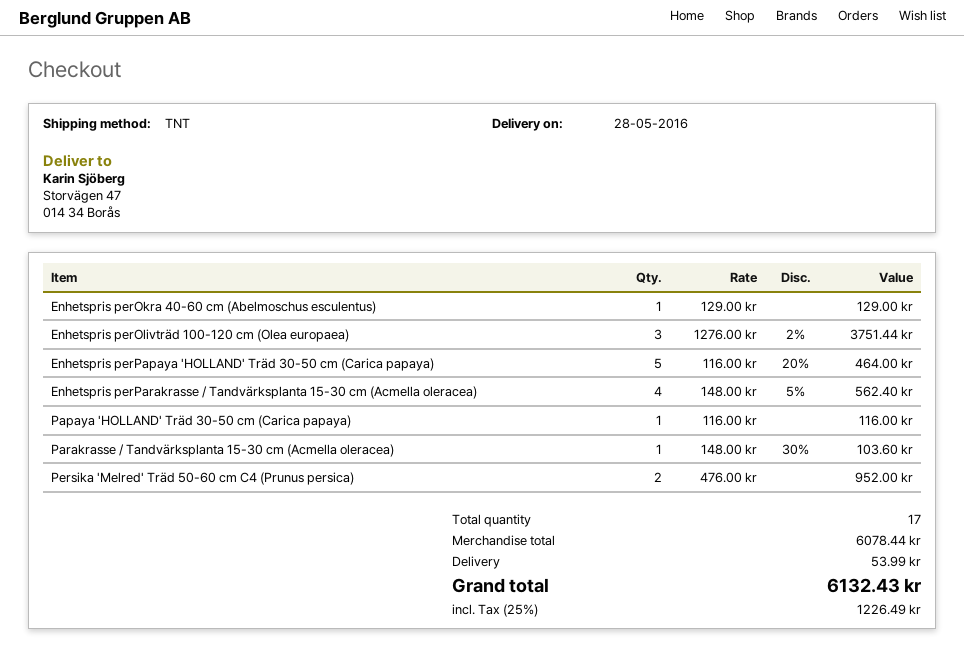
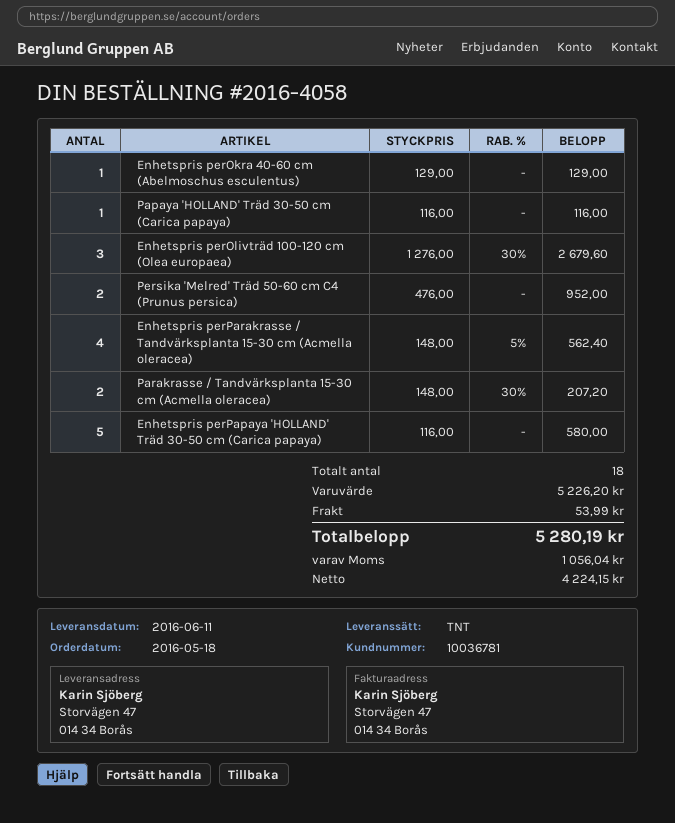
delivery date: 2016-05-28 -> 2016-06-11
Enhetspris perOlivträd 100-120 cm (Olea europaea): 3 x 1276.00 - 2% = 3751.44 -> 3 x 1276.00 - 30% = 2679.60
Enhetspris perPapaya 'HOLLAND' Träd 30-50 cm (Carica papaya): 5 x 116.00 - 20% = 464.00 -> 5 x 116.00 = 580.00
Parakrasse / Tandvärksplanta 15-30 cm (Acmella oleracea): 1 x 148.00 - 30% = 103.60 -> 2 x 148.00 - 30% = 207.20
total quantity: 17 -> 18
subtotal: 6078.44 -> 5226.20
tax: 1226.49 -> 1056.04
total: 6132.43 -> 5280.19

